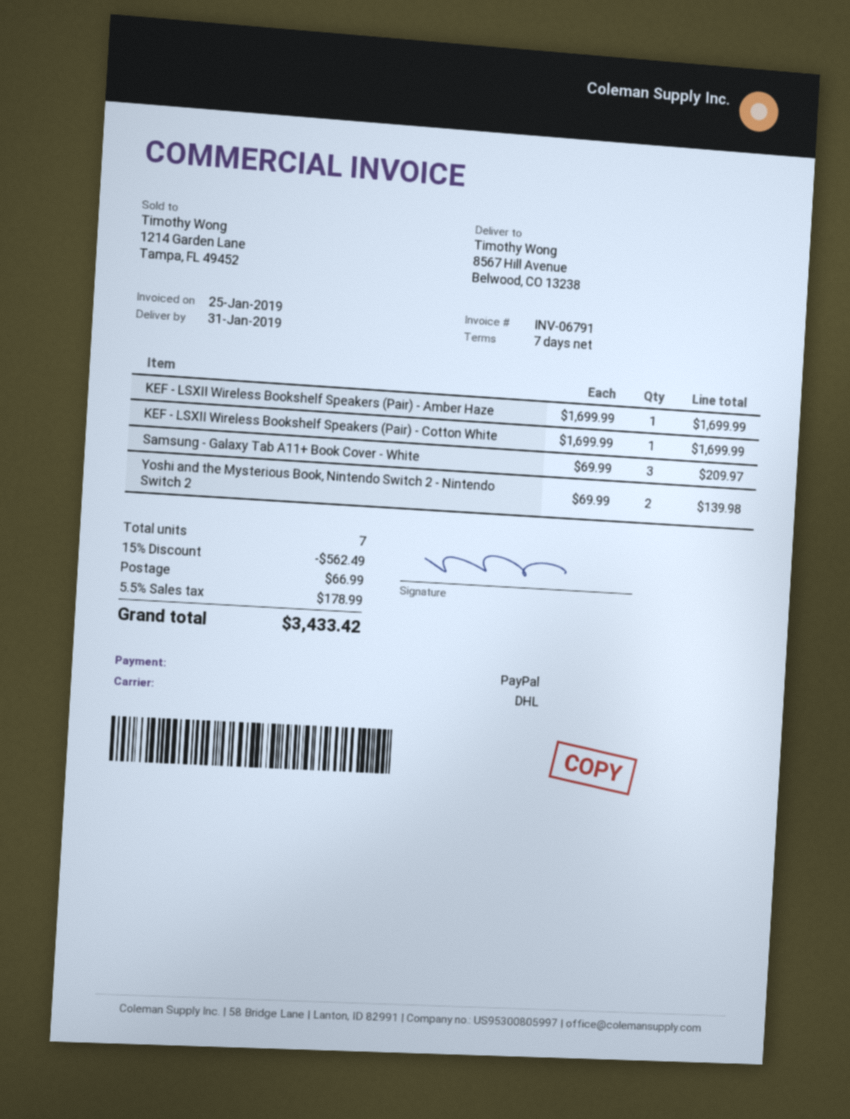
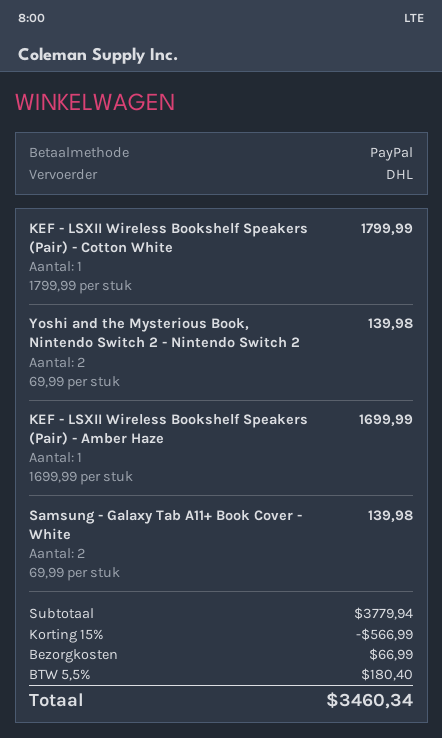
KEF - LSXII Wireless Bookshelf Speakers (Pair) - Cotton White: 1 x 1699.99 = 1699.99 -> 1 x 1799.99 = 1799.99
Samsung - Galaxy Tab A11+ Book Cover - White: 3 x 69.99 = 209.97 -> 2 x 69.99 = 139.98
discount: 15% = 562.49 -> 15% = 566.99
tax: 5.5% = 178.99 -> 5.5% = 180.40
total: 3433.42 -> 3460.34

